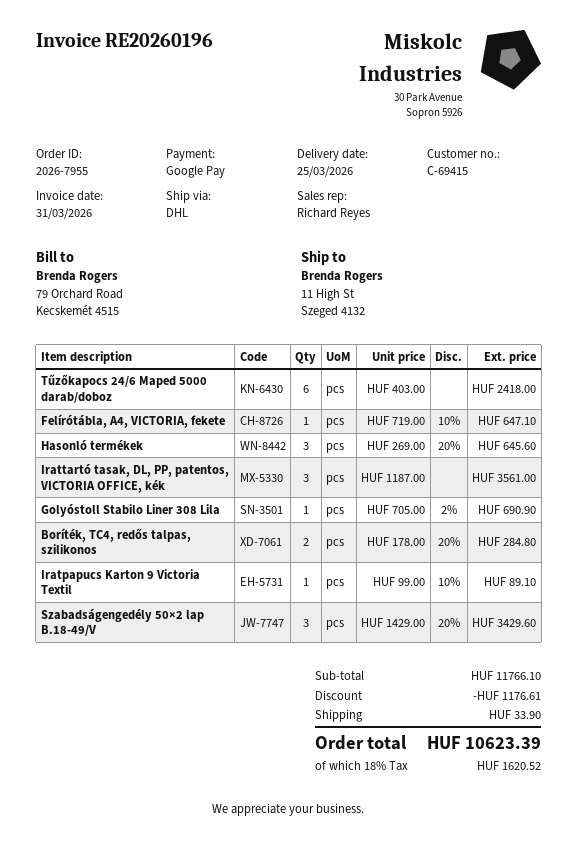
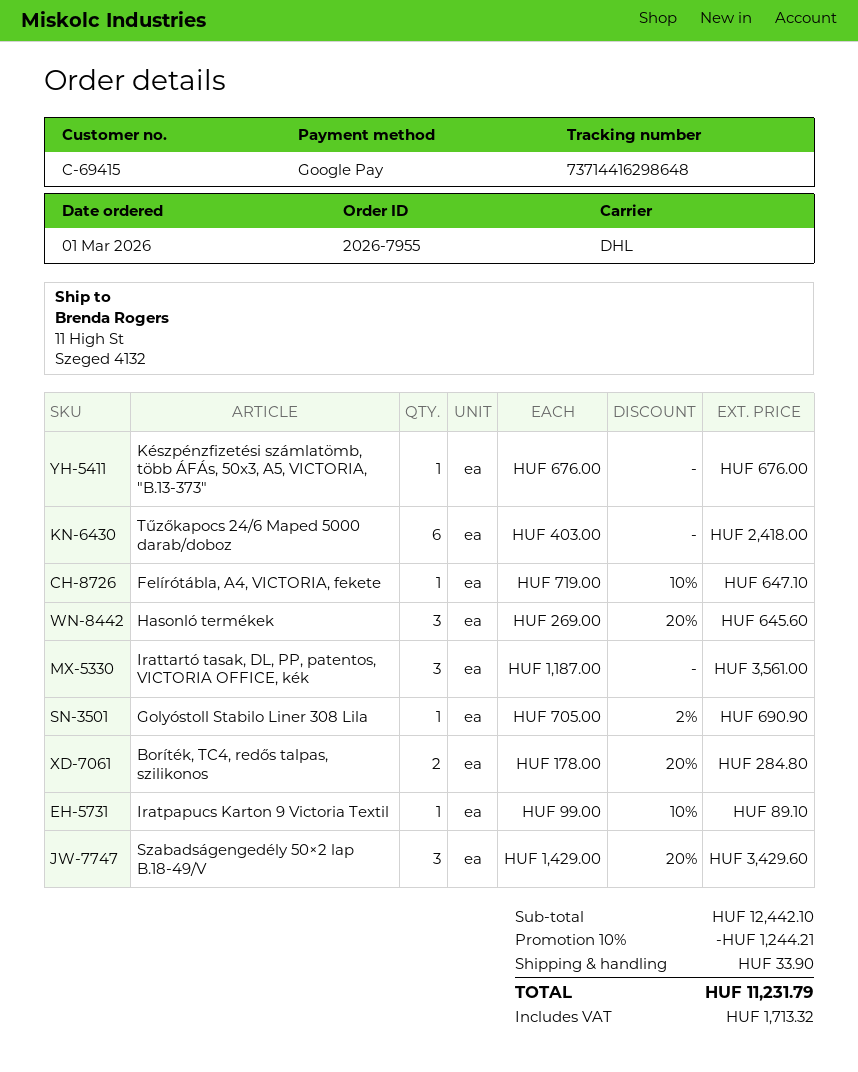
Készpénzfizetési számlatömb, több ÁFÁs, 50x3, A5, VICTORIA, "B.13-373": none -> 1 x 676.00 = 676.00
subtotal: 11766.10 -> 12442.10
discount: 1176.61 -> 1244.21
tax: 1620.52 -> 1713.32
total: 10623.39 -> 11231.79

